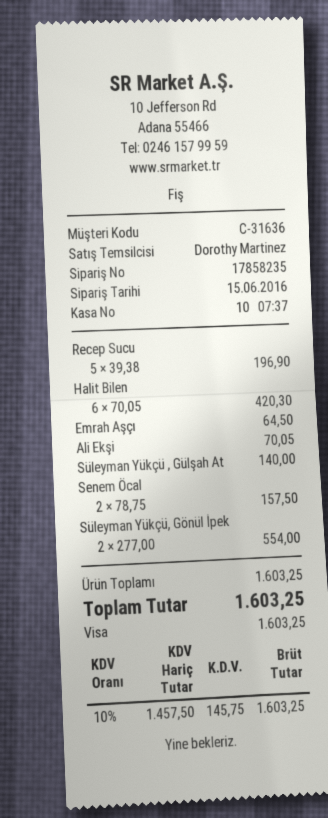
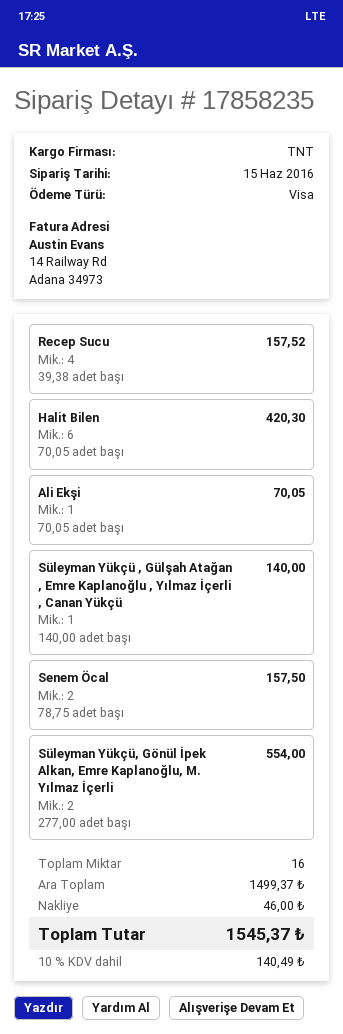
Recep Sucu: 5 x 39.38 = 196.90 -> 4 x 39.38 = 157.52
Emrah Aşçı: 1 x 64.50 = 64.50 -> none
subtotal: 1603.25 -> 1499.37
shipping: none -> 46.00
tax: 10% = 145.75 -> 10% = 140.49
total: 1603.25 -> 1545.37

